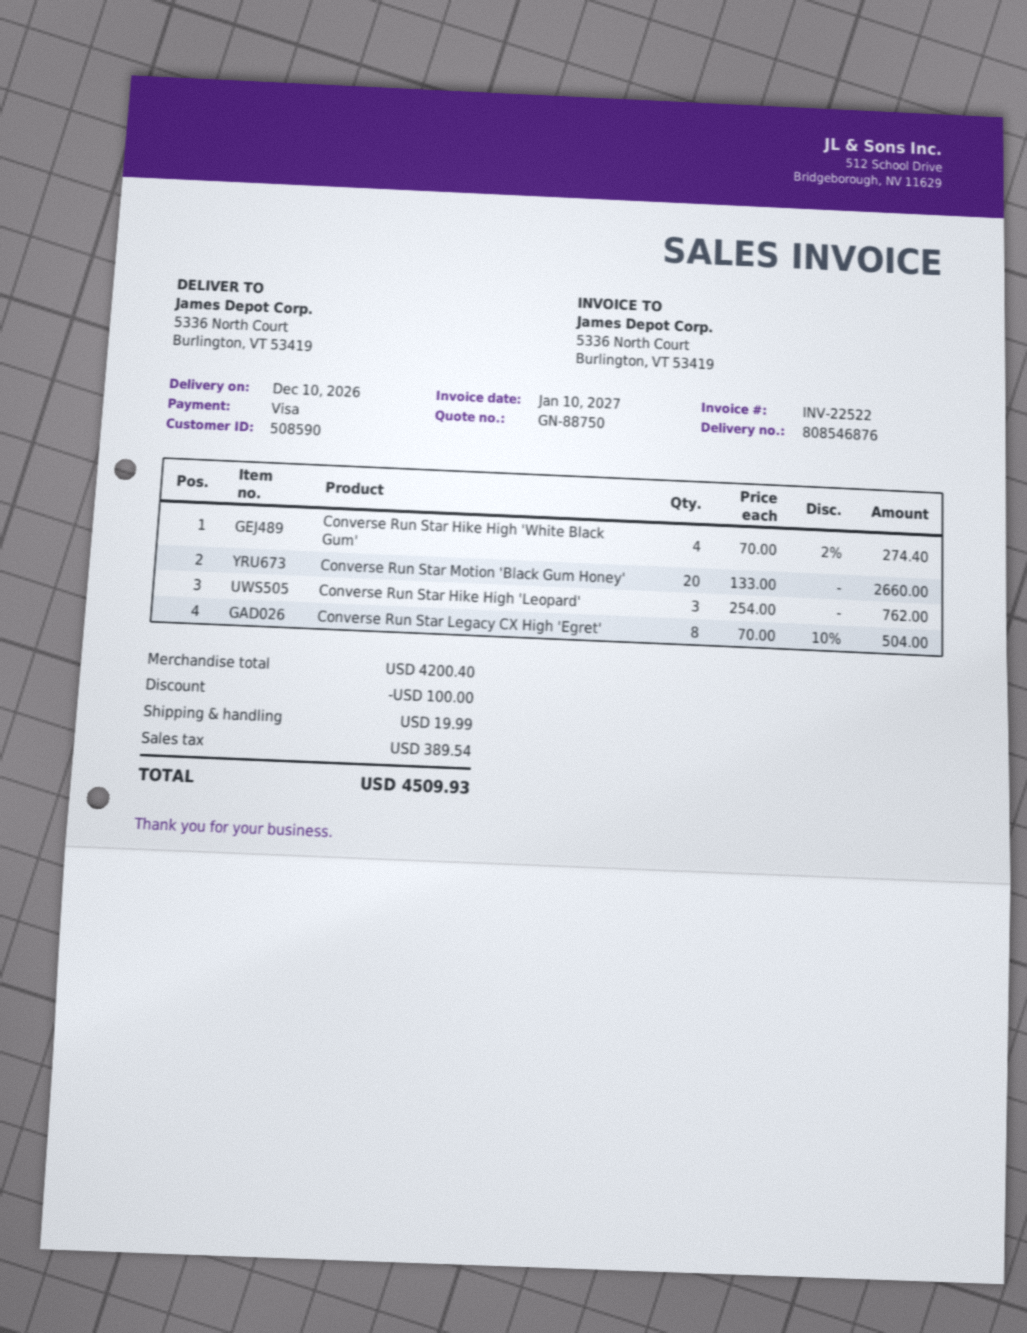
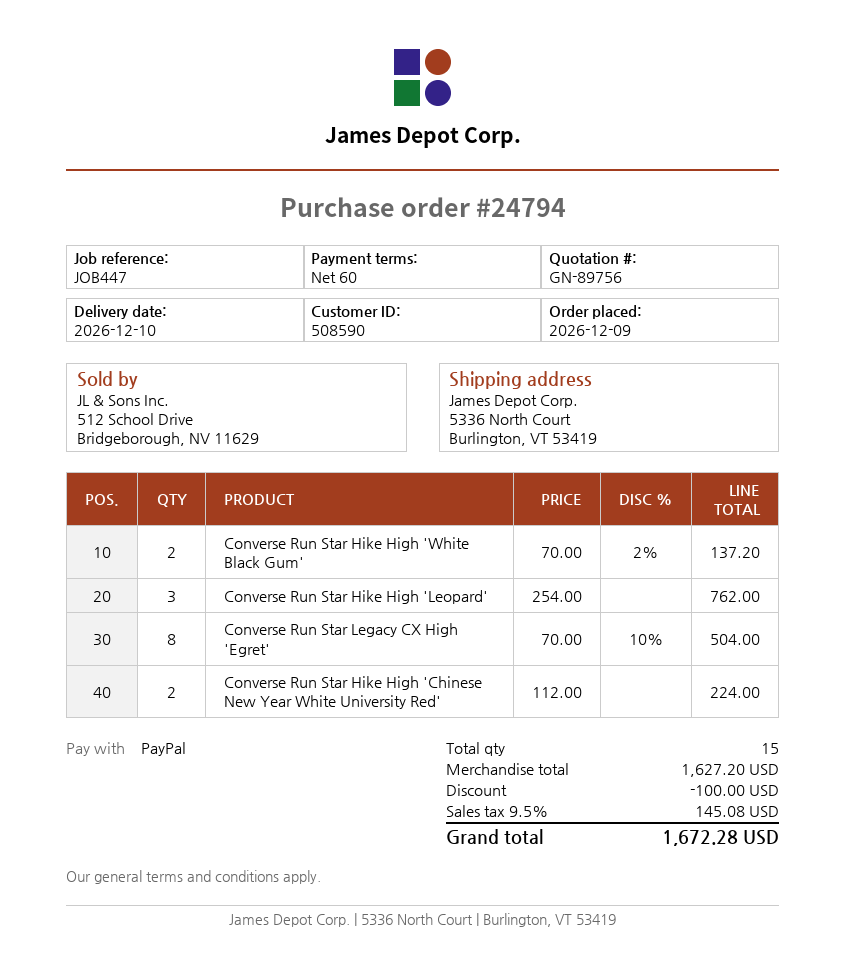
quote number: GN-88750 -> GN-89756
payment method: Visa -> PayPal
Converse Run Star Hike High 'White Black Gum': 4 x 70.00 - 2% = 274.40 -> 2 x 70.00 - 2% = 137.20
Converse Run Star Motion 'Black Gum Honey': 20 x 133.00 = 2660.00 -> none
Converse Run Star Hike High 'Chinese New Year White University Red': none -> 2 x 112.00 = 224.00
subtotal: 4200.40 -> 1627.20
shipping: 19.99 -> none
tax: 389.54 -> 145.08
total: 4509.93 -> 1672.28

